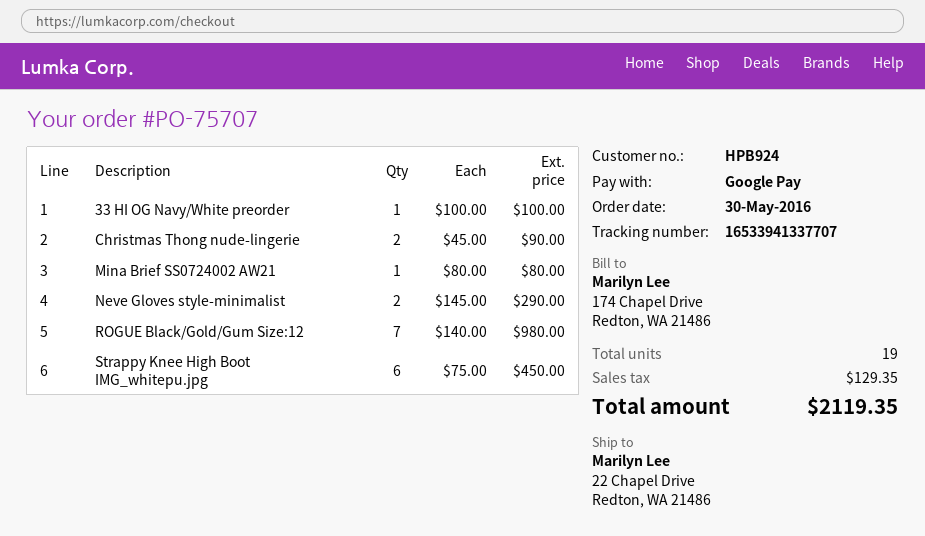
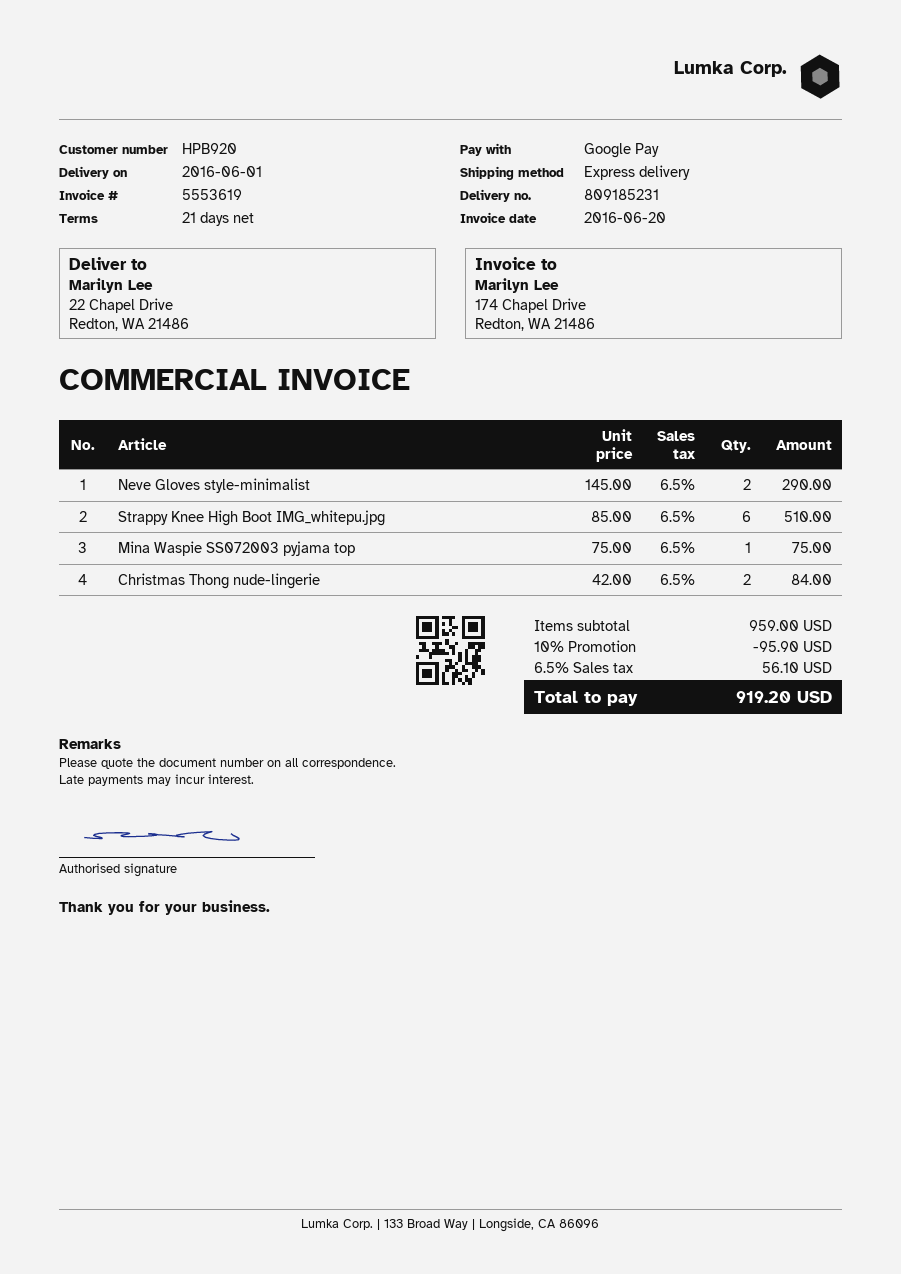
customer number: HPB924 -> HPB920
33 HI OG Navy/White preorder: 1 x 100.00 = 100.00 -> none
Christmas Thong nude-lingerie: 2 x 45.00 = 90.00 -> 2 x 42.00 = 84.00
Mina Brief SS0724002 AW21: 1 x 80.00 = 80.00 -> none
ROGUE Black/Gold/Gum Size:12: 7 x 140.00 = 980.00 -> none
Strappy Knee High Boot IMG_whitepu.jpg: 6 x 75.00 = 450.00 -> 6 x 85.00 = 510.00
Mina Waspie SS072003 pyjama top: none -> 1 x 75.00 = 75.00
discount: none -> 10% = 95.90
tax: 129.35 -> 56.10
total: 2119.35 -> 919.20

